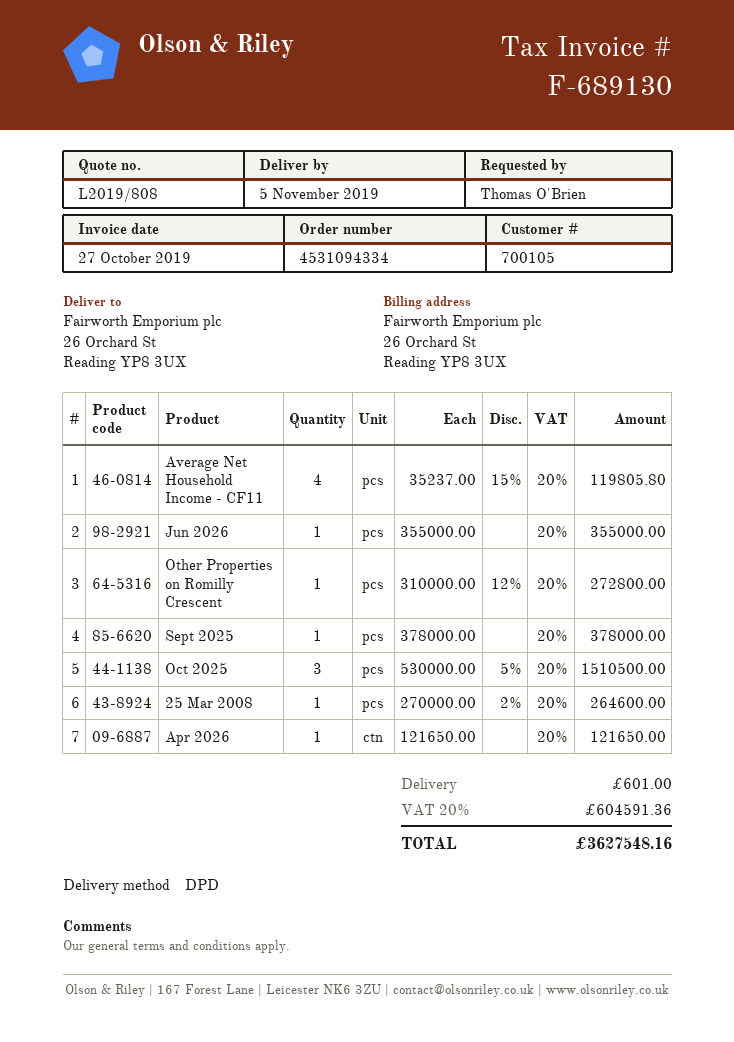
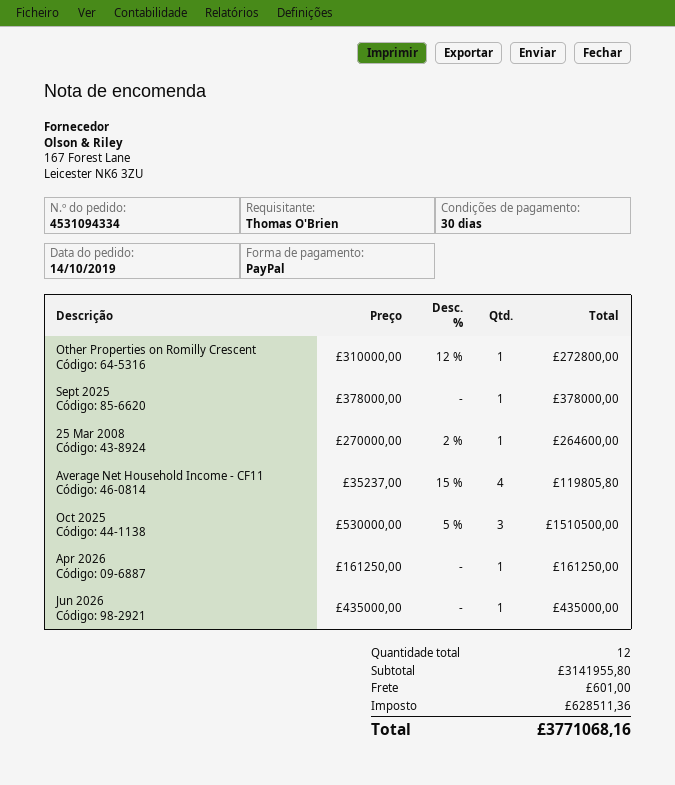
Jun 2026: 1 x 355000.00 = 355000.00 -> 1 x 435000.00 = 435000.00
Apr 2026: 1 x 121650.00 = 121650.00 -> 1 x 161250.00 = 161250.00
tax: 604591.36 -> 628511.36
total: 3627548.16 -> 3771068.16

